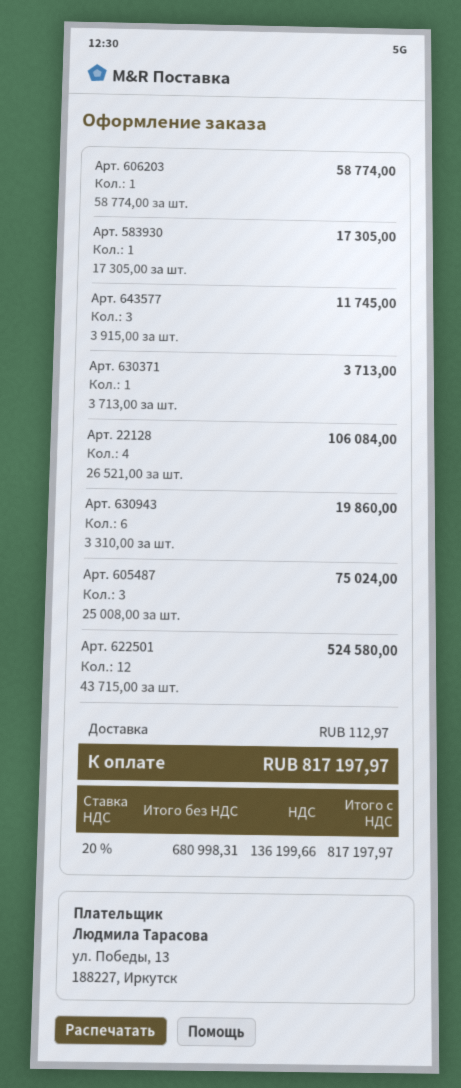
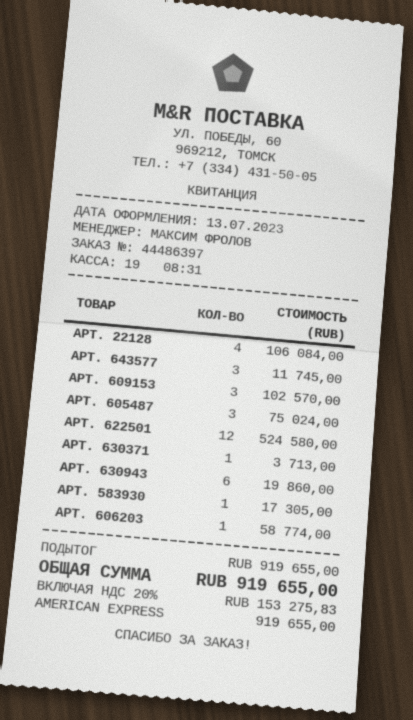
АРТ. 609153: none -> 3 for 102570.00
shipping: 112.97 -> none
tax: 20% = 136199.66 -> 20% = 153275.83
total: 817197.97 -> 919655.00

